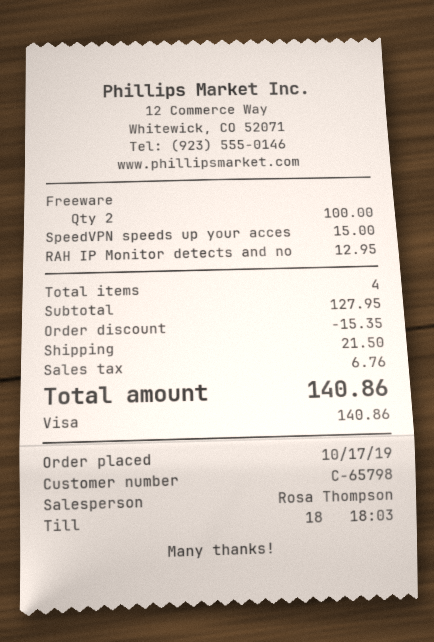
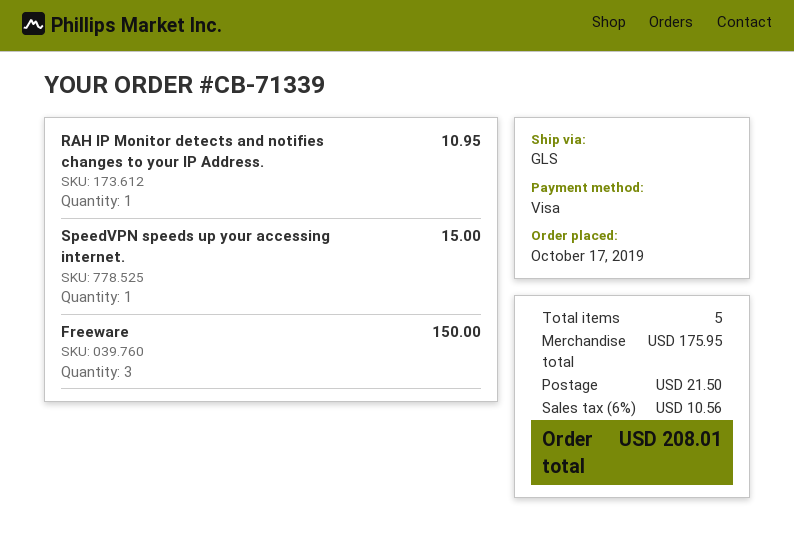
Freeware: 2 for 100.00 -> 3 for 150.00
RAH IP Monitor detects and no: 1 for 12.95 -> 1 for 10.95
total quantity: 4 -> 5
subtotal: 127.95 -> 175.95
discount: 15.35 -> none
tax: 6.76 -> 10.56
total: 140.86 -> 208.01

